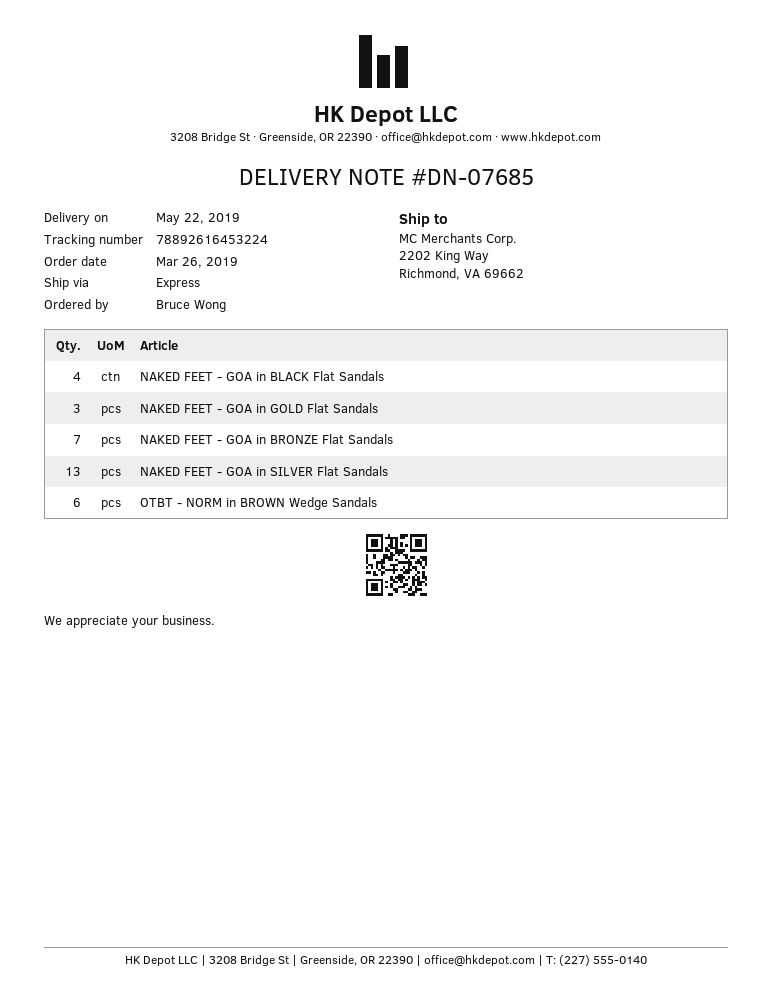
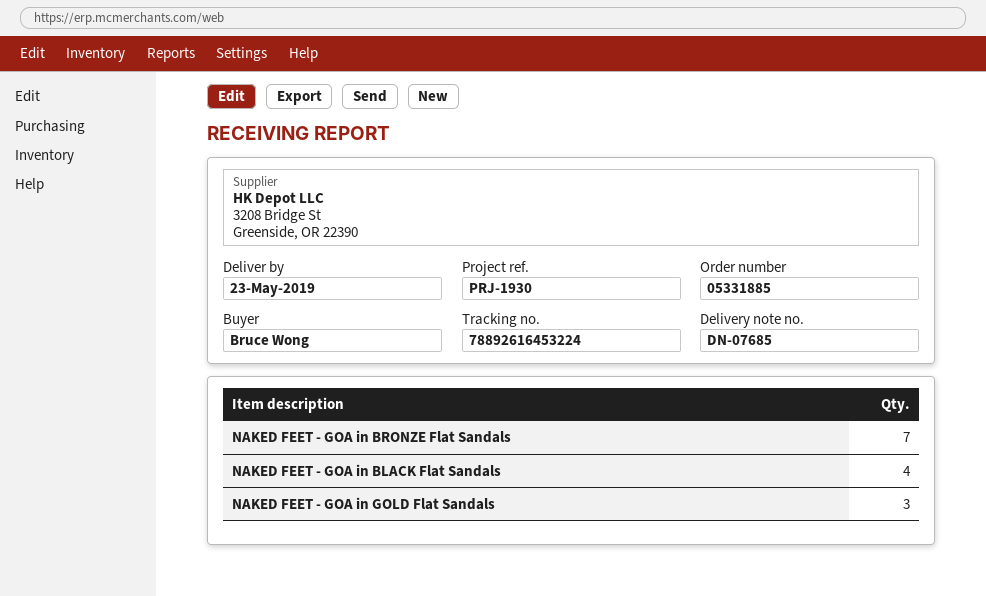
delivery date: 2019-05-22 -> 2019-05-23
NAKED FEET - GOA in SILVER Flat Sandals: 13 -> none
OTBT - NORM in BROWN Wedge Sandals: 6 -> none

